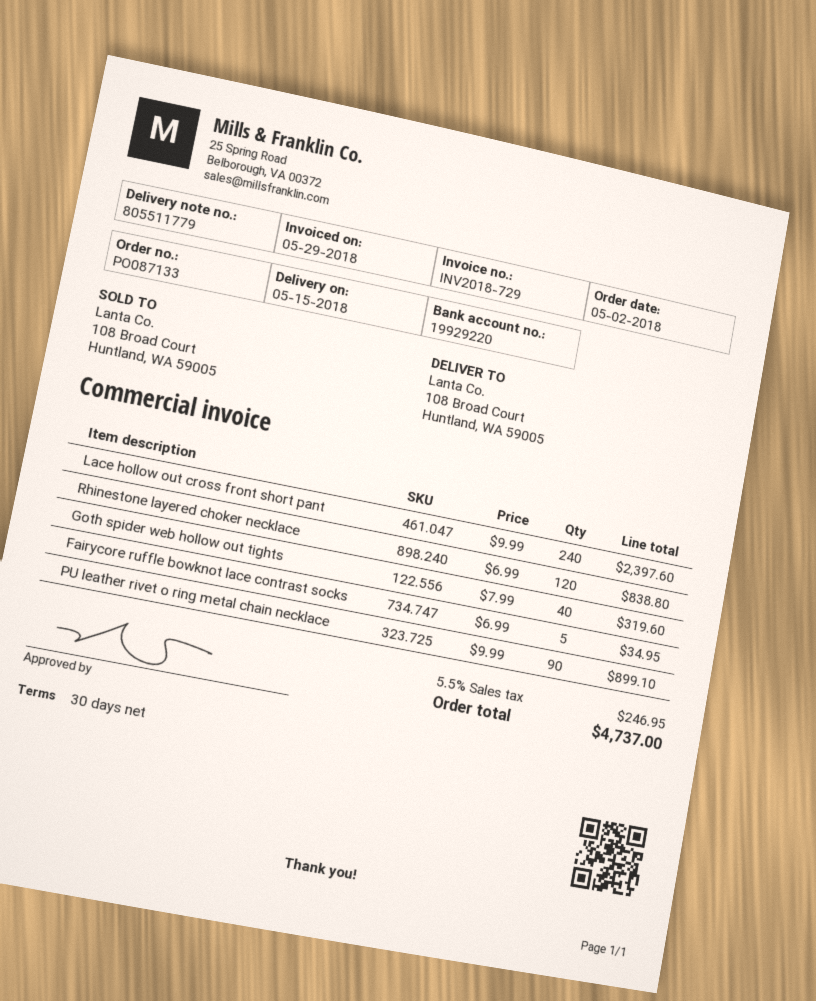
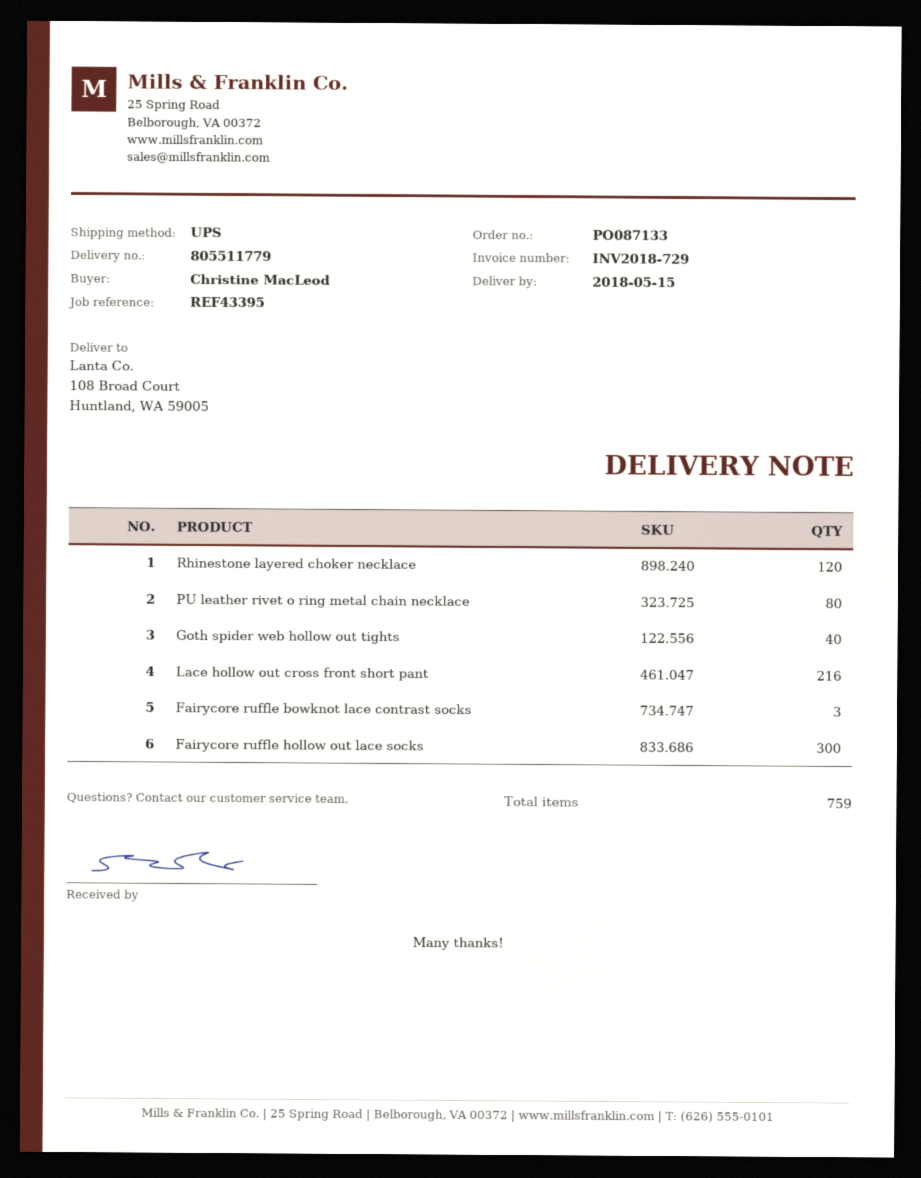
Lace hollow out cross front short pant: 240 -> 216
Fairycore ruffle bowknot lace contrast socks: 5 -> 3
PU leather rivet o ring metal chain necklace: 90 -> 80
Fairycore ruffle hollow out lace socks: none -> 300

